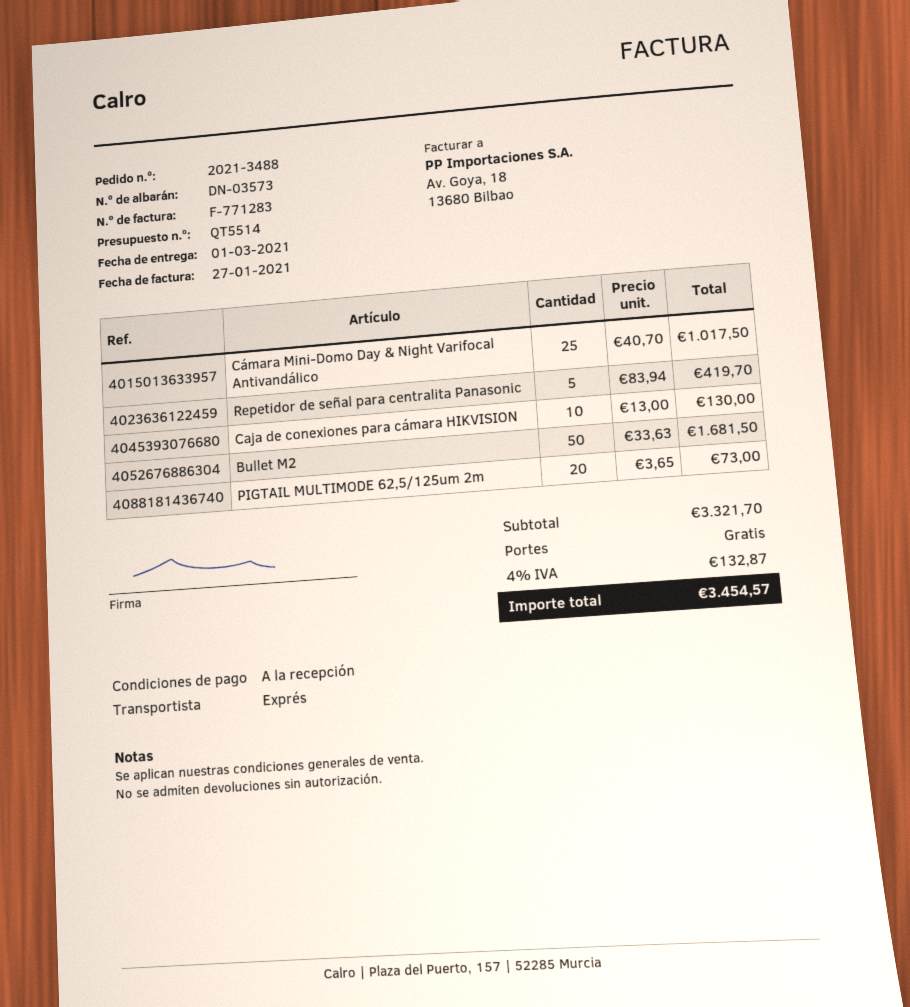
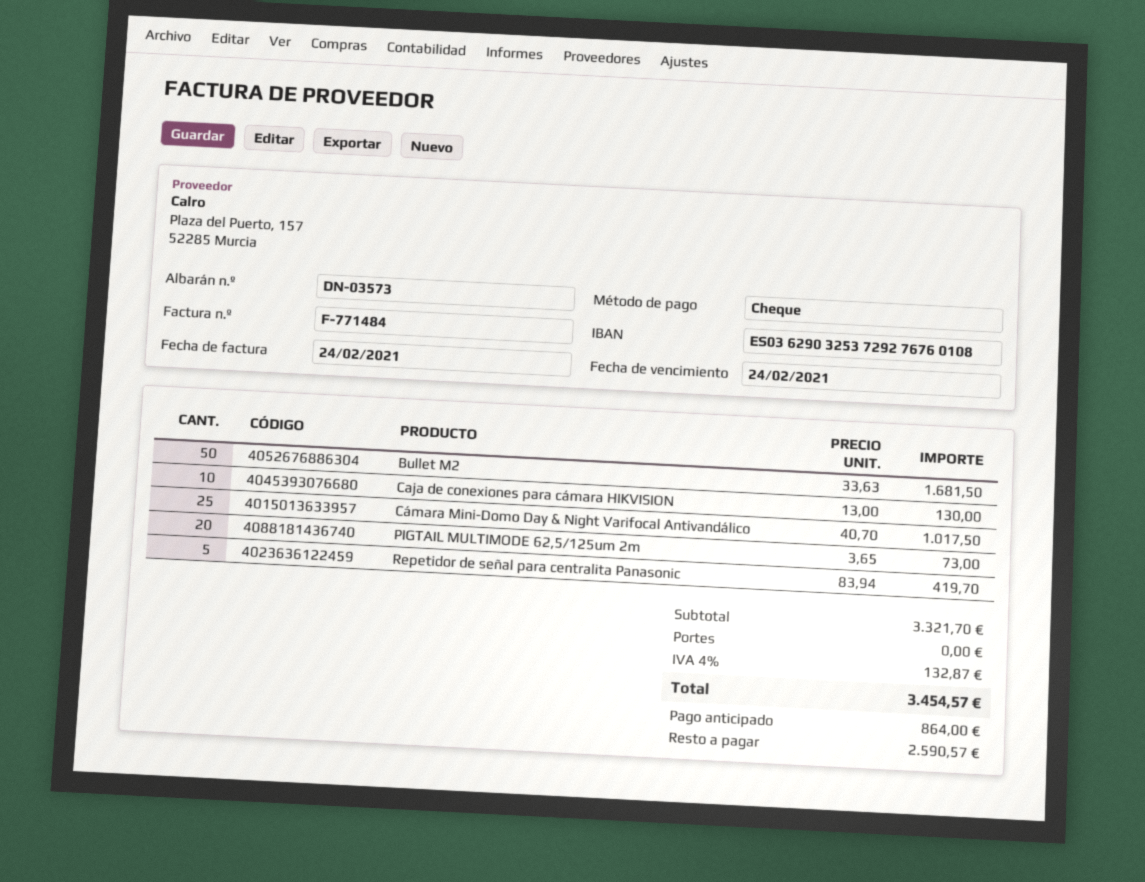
invoice number: F-771283 -> F-771484
invoice date: 2021-01-27 -> 2021-02-24

